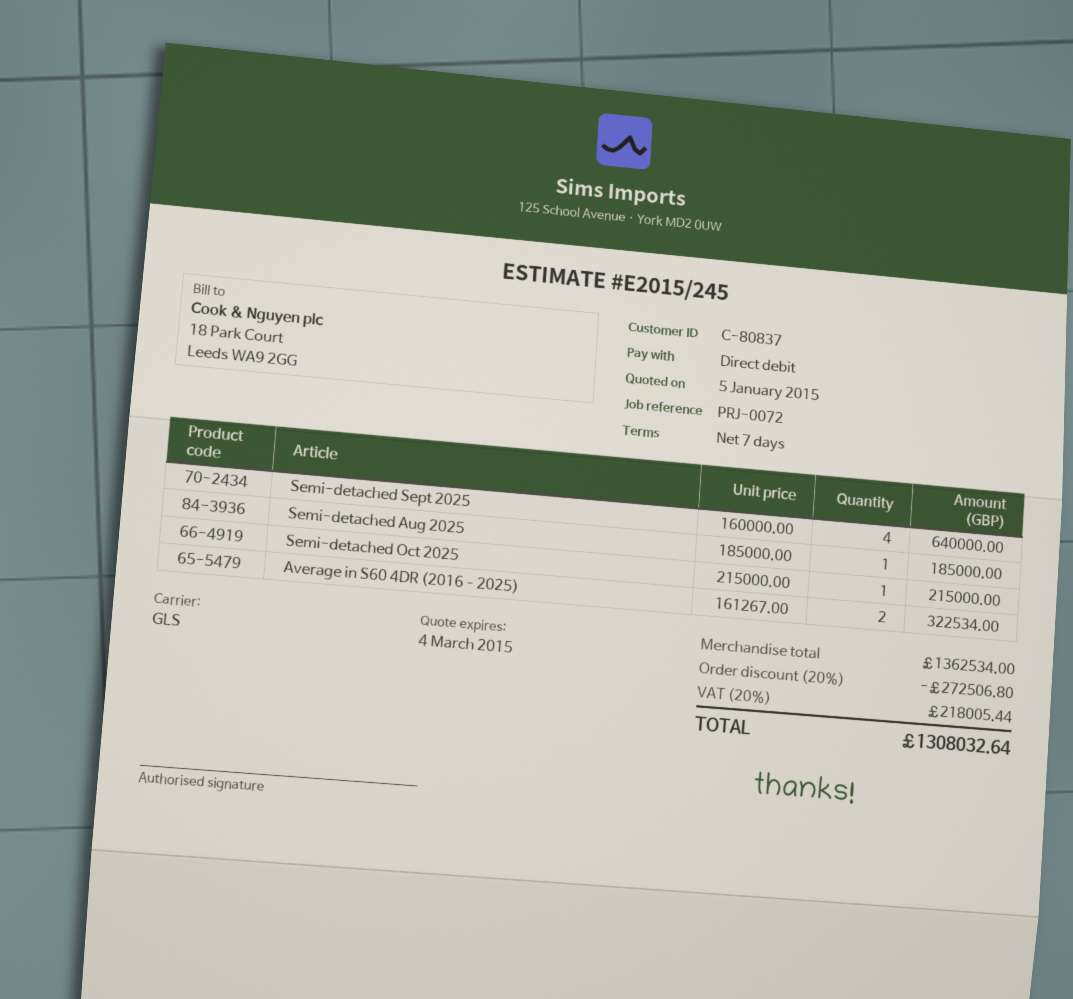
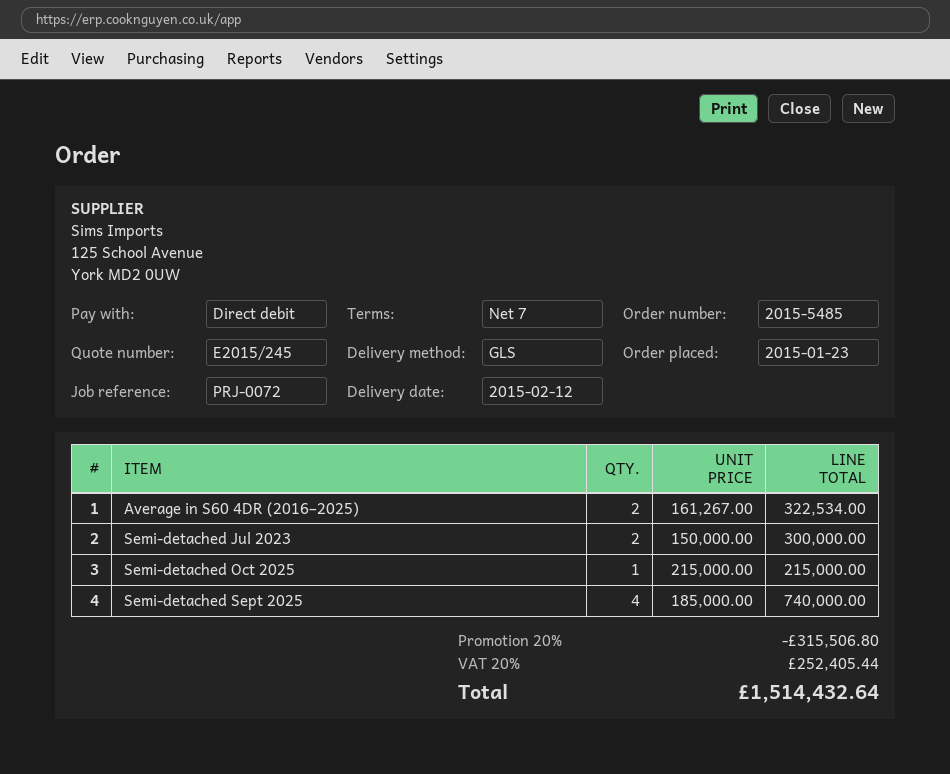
Semi-detached Sept 2025: 4 x 160000.00 = 640000.00 -> 4 x 185000.00 = 740000.00
Semi-detached Aug 2025: 1 x 185000.00 = 185000.00 -> none
Semi-detached Jul 2023: none -> 2 x 150000.00 = 300000.00
discount: 20% = 272506.80 -> 20% = 315506.80
tax: 20% = 218005.44 -> 20% = 252405.44
total: 1308032.64 -> 1514432.64

